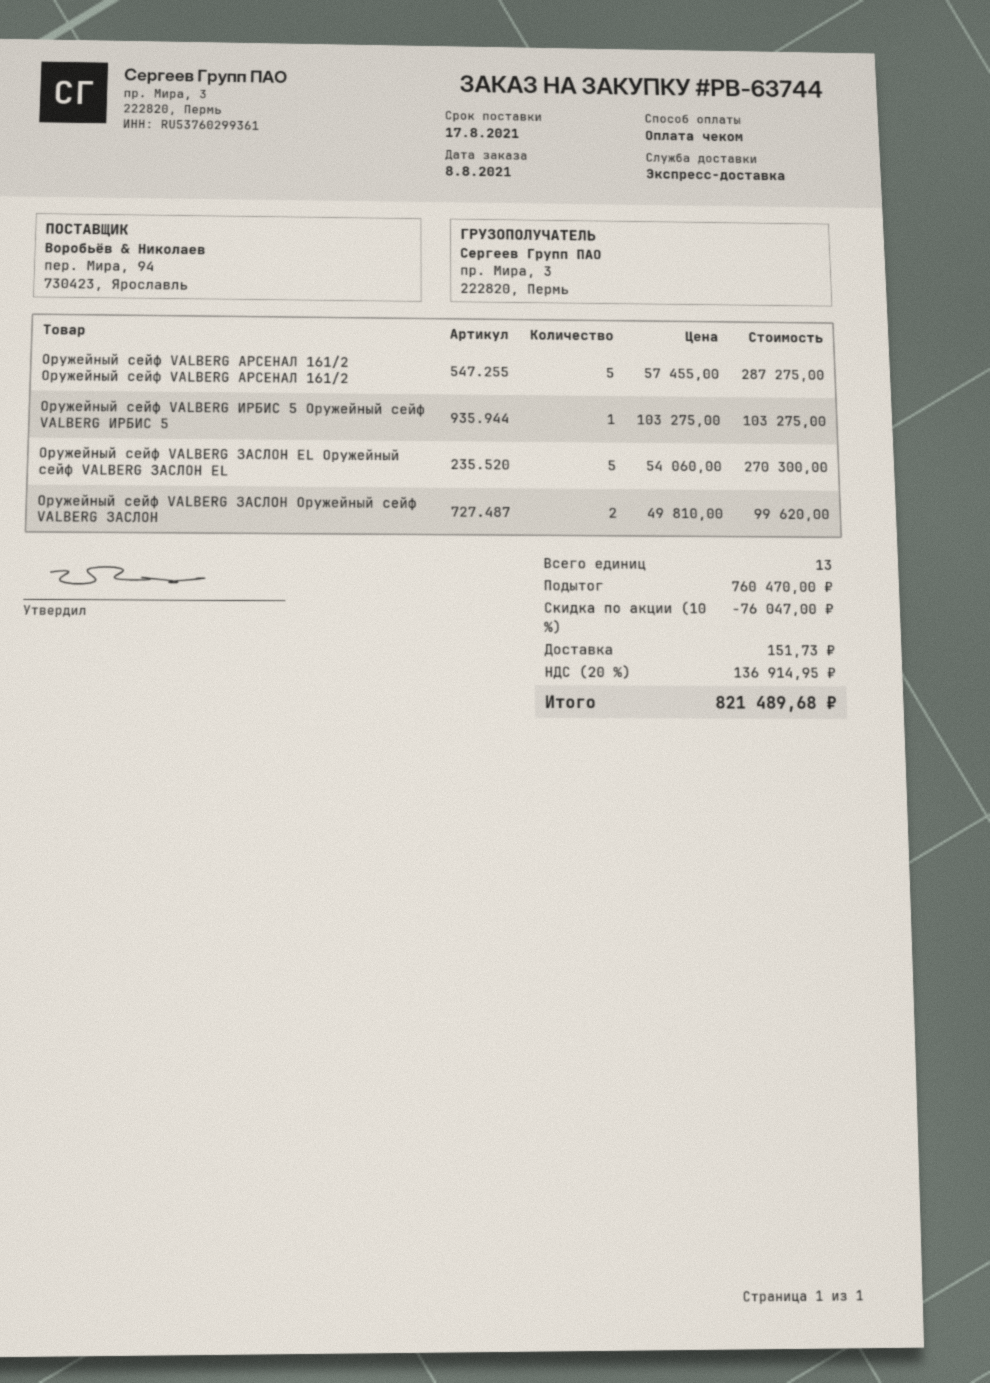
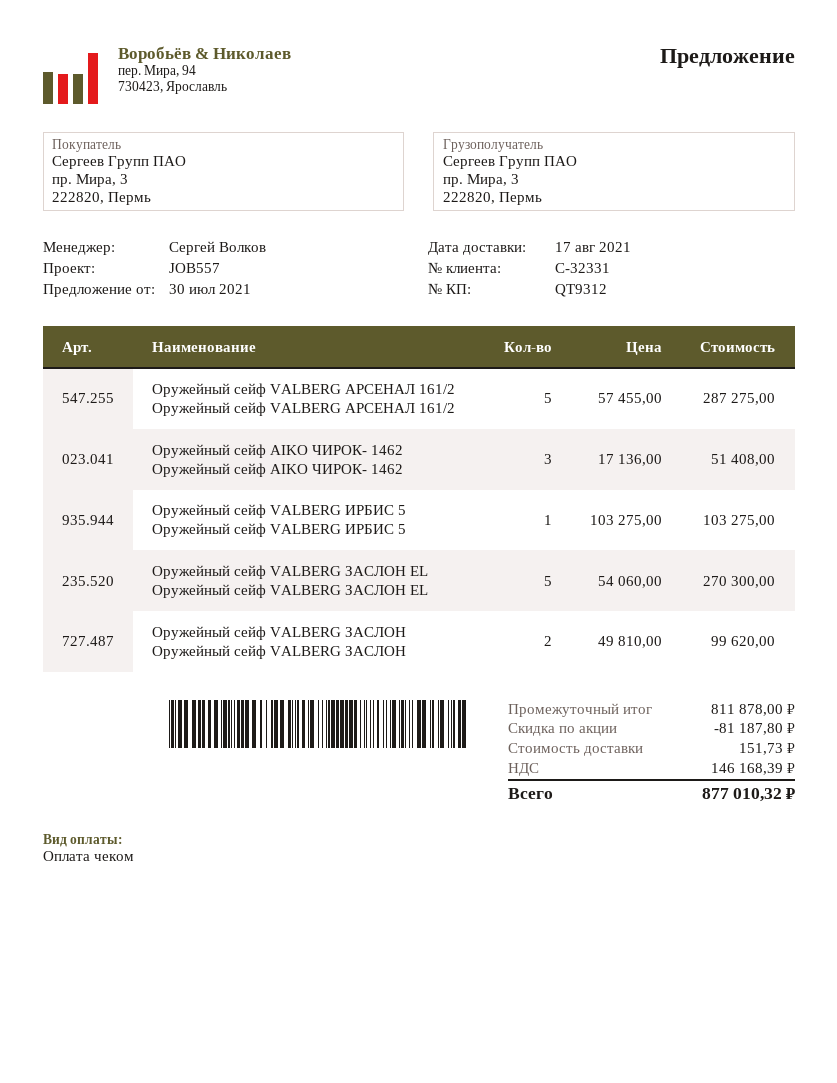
Оружейный сейф AIKO ЧИРОК- 1462 Оружейный сейф AIKO ЧИРОК- 1462: none -> 3 x 17136.00 = 51408.00
subtotal: 760470.00 -> 811878.00
discount: 76047.00 -> 81187.80
tax: 136914.95 -> 146168.39
total: 821489.68 -> 877010.32

